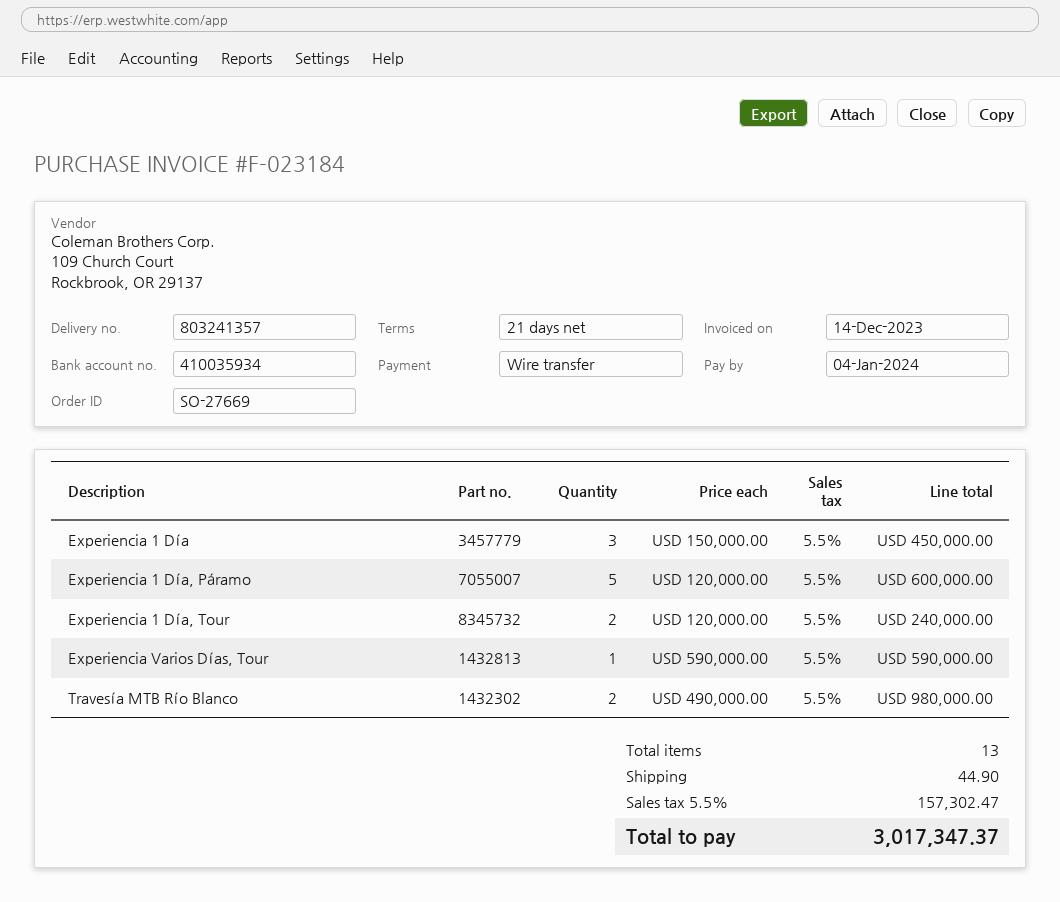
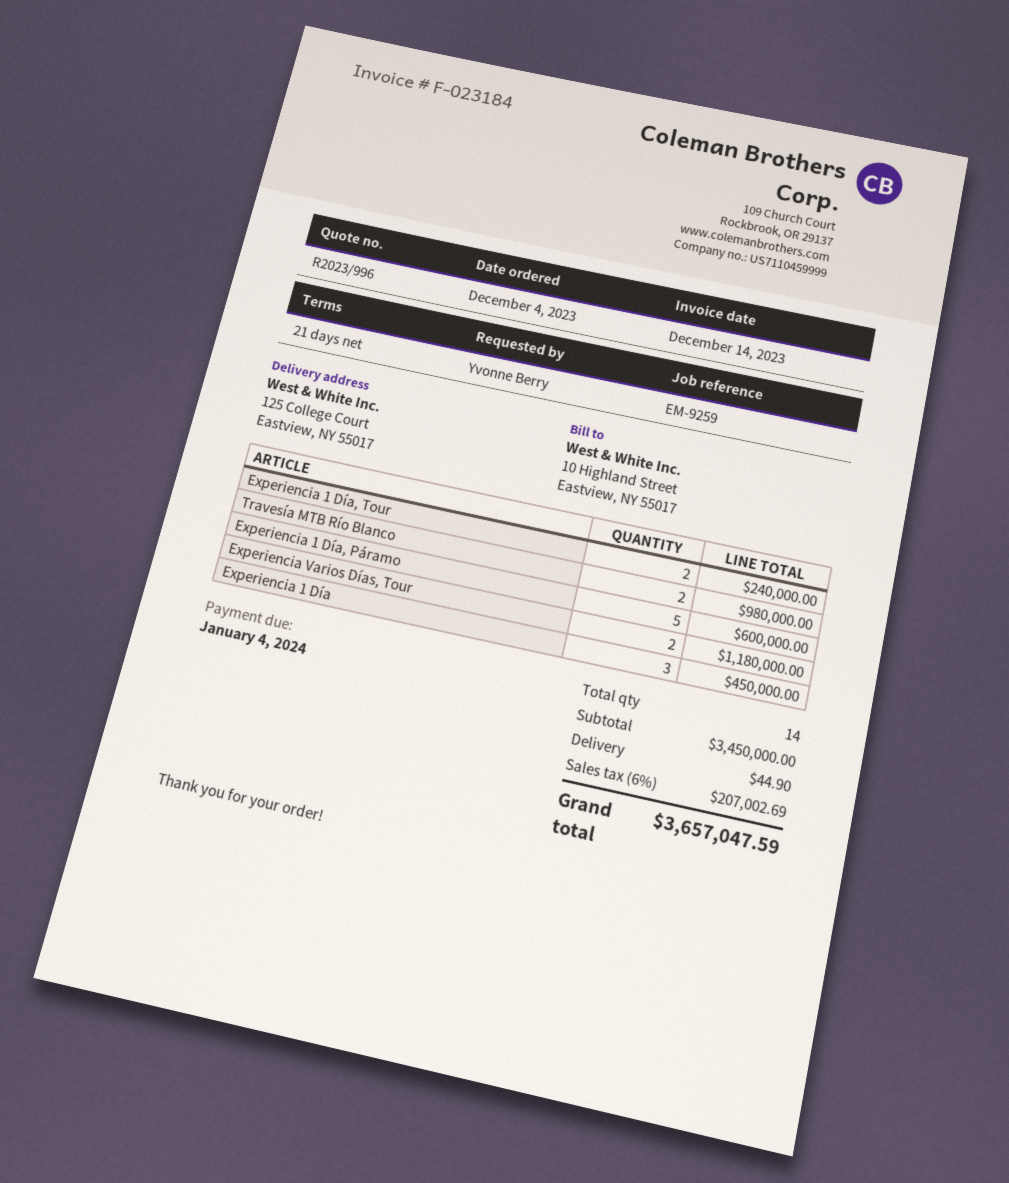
Experiencia Varios Días, Tour: 1 for 590000.00 -> 2 for 1180000.00
total quantity: 13 -> 14
tax: 5.5% = 157302.47 -> 6% = 207002.69
total: 3017347.37 -> 3657047.59

